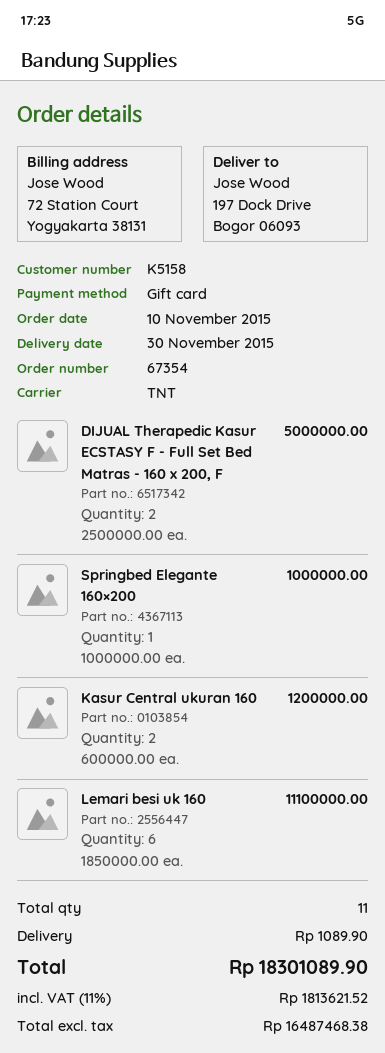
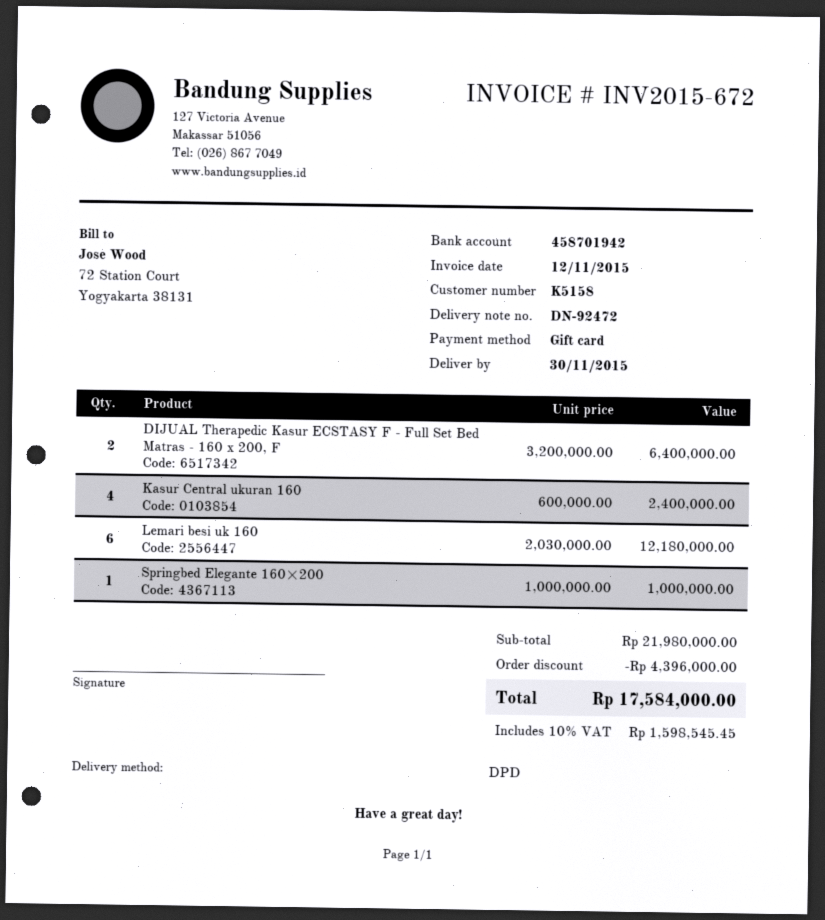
shipping method: TNT -> DPD
DIJUAL Therapedic Kasur ECSTASY F - Full Set Bed Matras - 160 x 200, F: 2 x 2500000.00 = 5000000.00 -> 2 x 3200000.00 = 6400000.00
Kasur Central ukuran 160: 2 x 600000.00 = 1200000.00 -> 4 x 600000.00 = 2400000.00
Lemari besi uk 160: 6 x 1850000.00 = 11100000.00 -> 6 x 2030000.00 = 12180000.00
discount: none -> 4396000.00
shipping: 1089.90 -> none
tax: 11% = 1813621.52 -> 10% = 1598545.45
total: 18301089.90 -> 17584000.00

